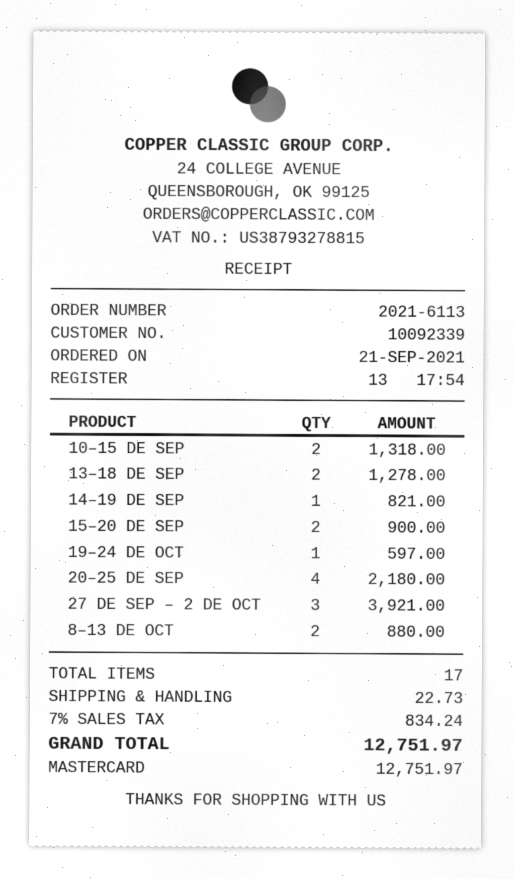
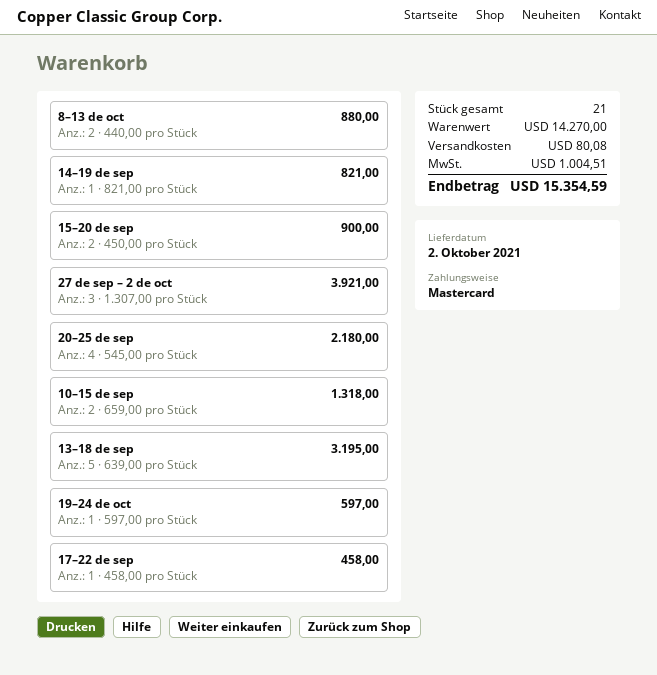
13–18 DE SEP: 2 for 1278.00 -> 5 for 3195.00
17–22 de sep: none -> 1 for 458.00
total quantity: 17 -> 21
shipping: 22.73 -> 80.08
tax: 834.24 -> 1004.51
total: 12751.97 -> 15354.59

